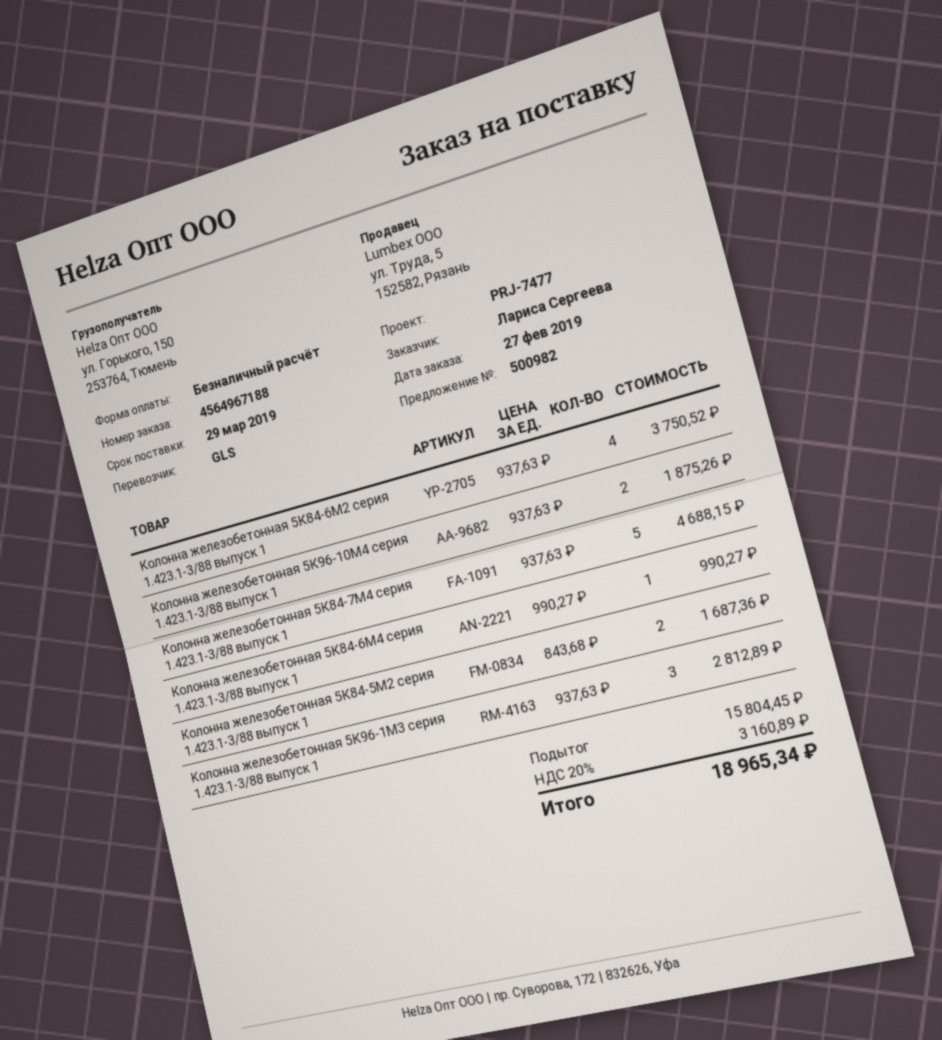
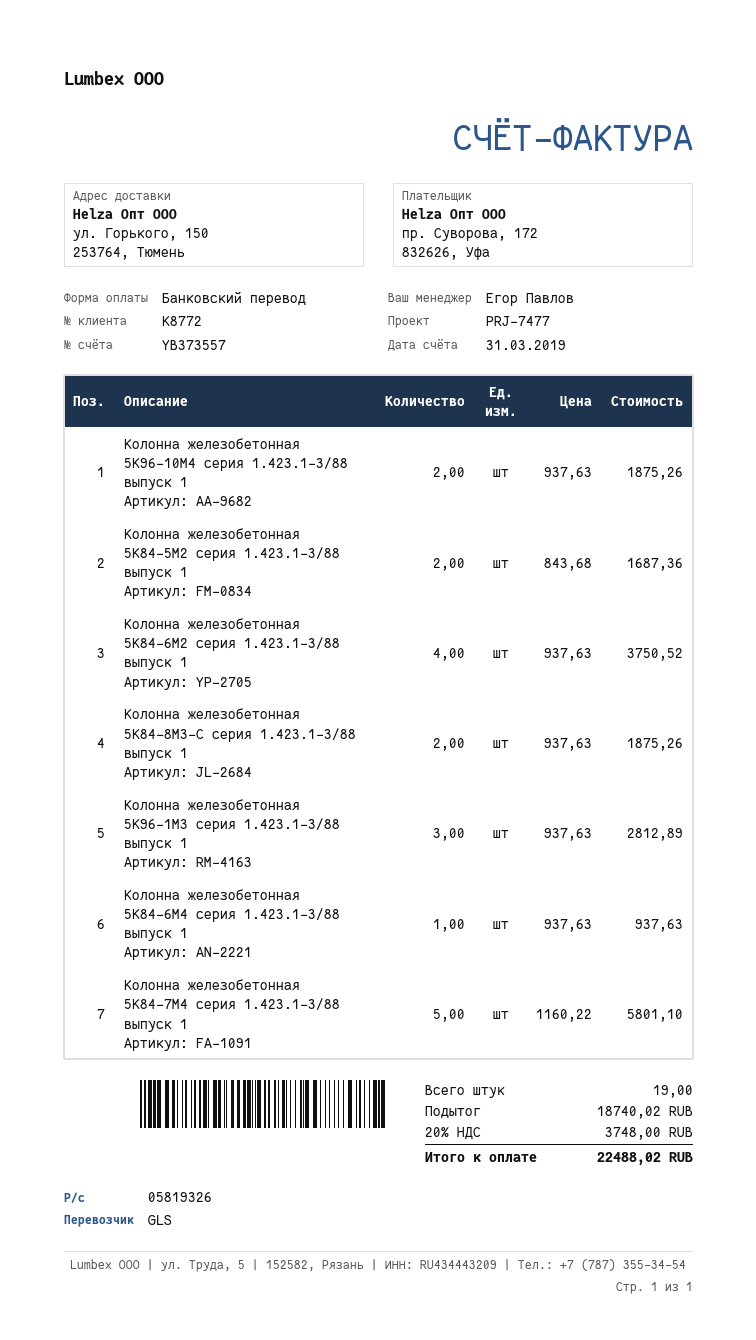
Колонна железобетонная 5К84-7М4 серия 1.423.1-3/88 выпуск 1: 5 x 937.63 = 4688.15 -> 5 x 1160.22 = 5801.10
Колонна железобетонная 5К84-6М4 серия 1.423.1-3/88 выпуск 1: 1 x 990.27 = 990.27 -> 1 x 937.63 = 937.63
Колонна железобетонная 5К84-8М3-С серия 1.423.1-3/88 выпуск 1: none -> 2 x 937.63 = 1875.26
subtotal: 15804.45 -> 18740.02
tax: 20% = 3160.89 -> 20% = 3748.00
total: 18965.34 -> 22488.02

